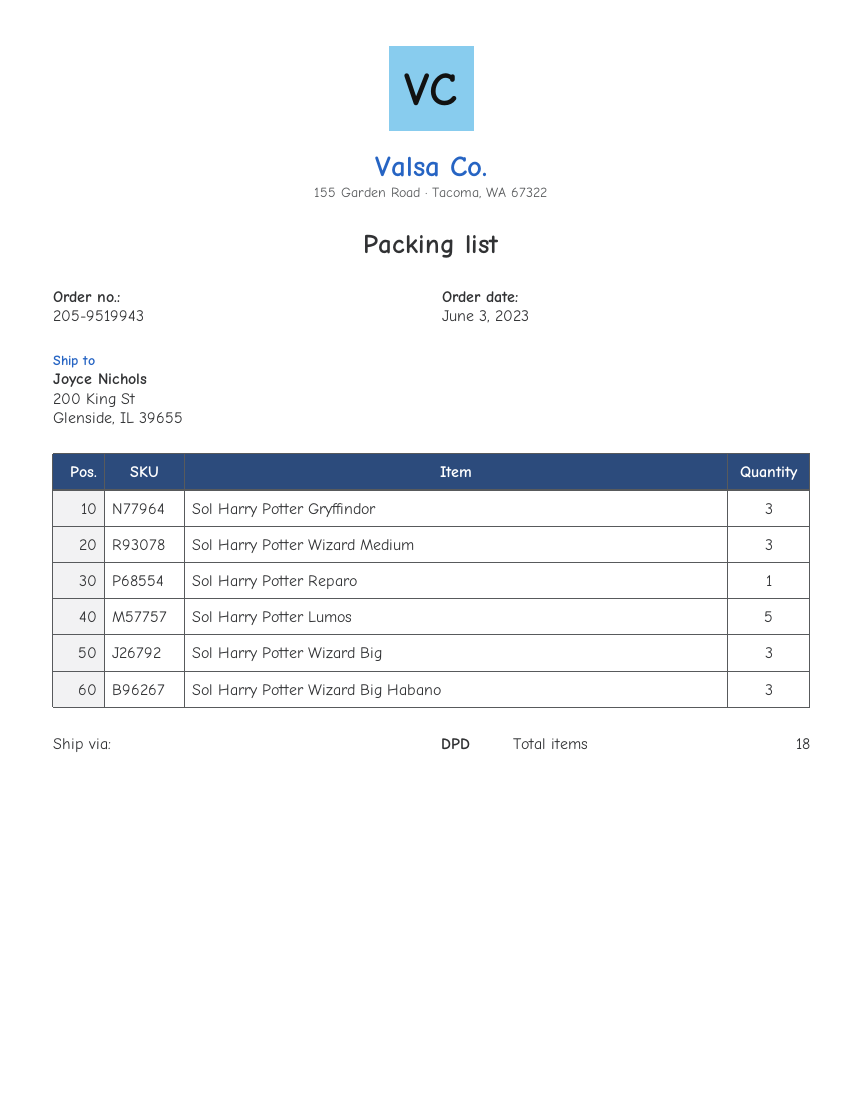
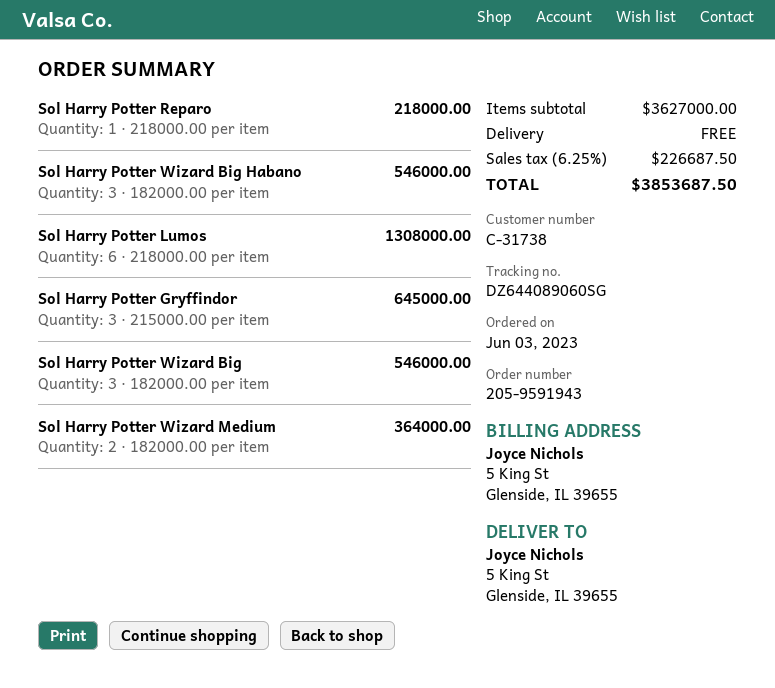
order number: 205-9519943 -> 205-9591943
ship to: 200 King St, Glenside, IL 39655 -> 5 King St, Glenside, IL 39655
Sol Harry Potter Wizard Medium: 3 -> 2
Sol Harry Potter Lumos: 5 -> 6

